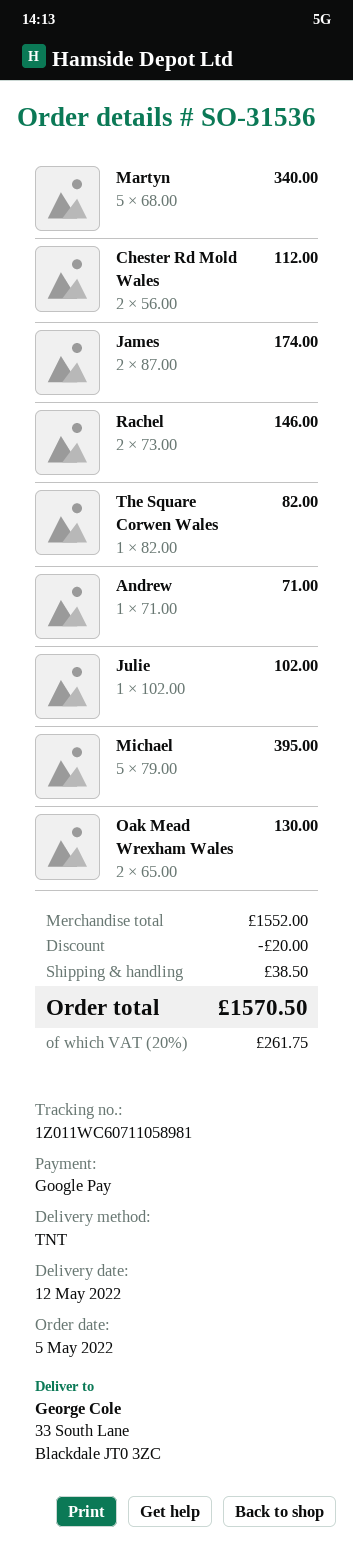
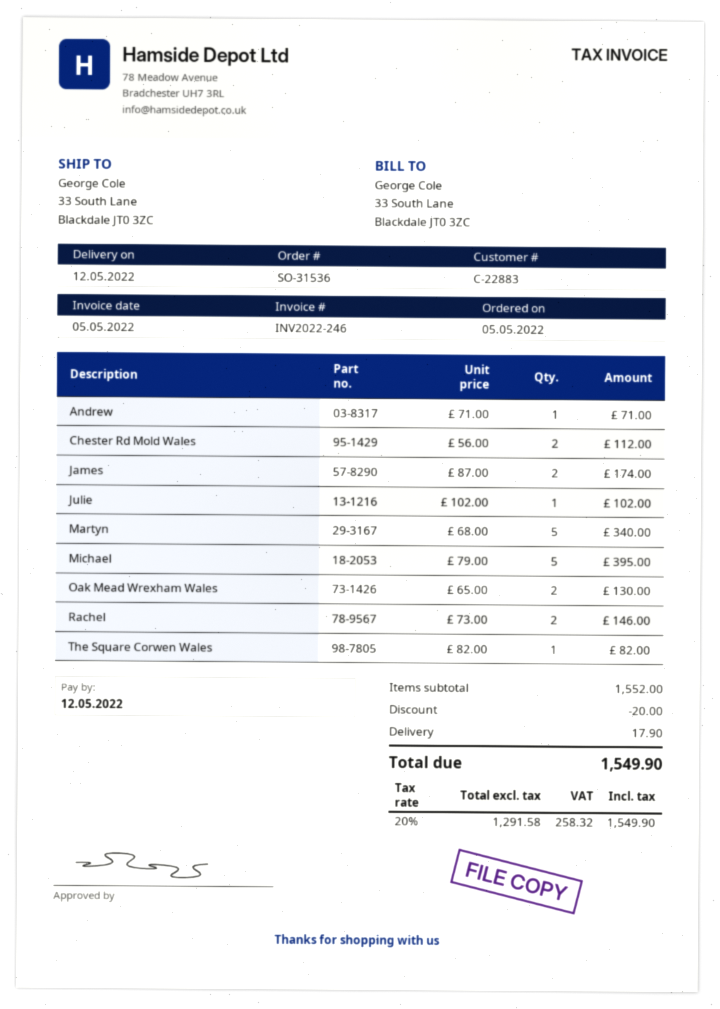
shipping: 38.50 -> 17.90
tax: 20% = 261.75 -> 20% = 258.32
total: 1570.50 -> 1549.90

